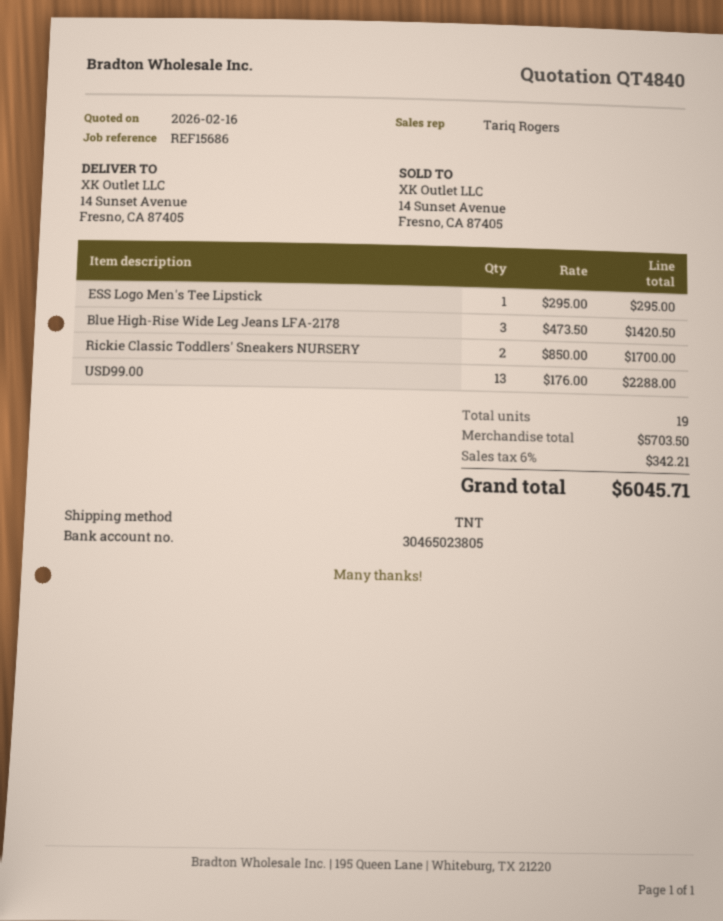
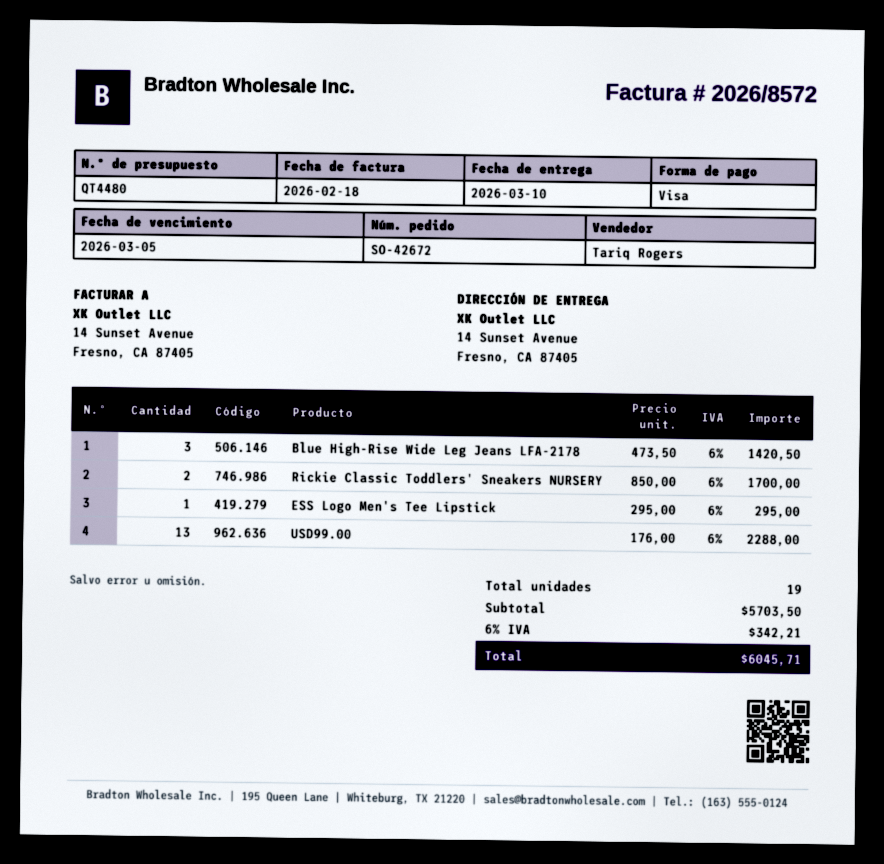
quote number: QT4840 -> QT4480

